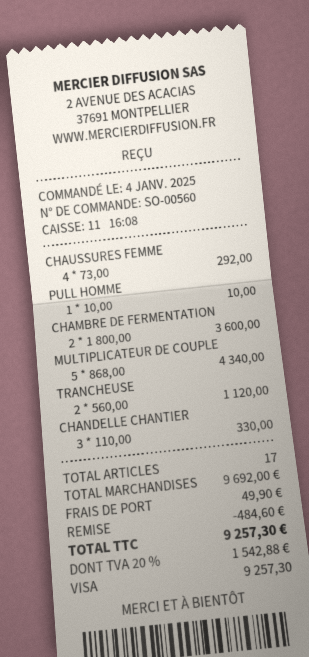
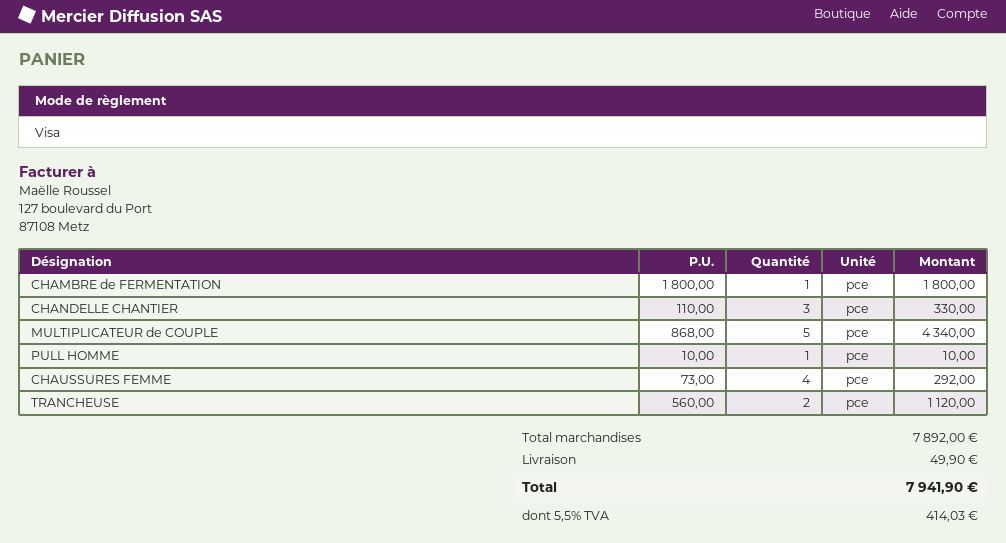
CHAMBRE DE FERMENTATION: 2 x 1800.00 = 3600.00 -> 1 x 1800.00 = 1800.00
subtotal: 9692.00 -> 7892.00
discount: 484.60 -> none
tax: 20% = 1542.88 -> 5.5% = 414.03
total: 9257.30 -> 7941.90

